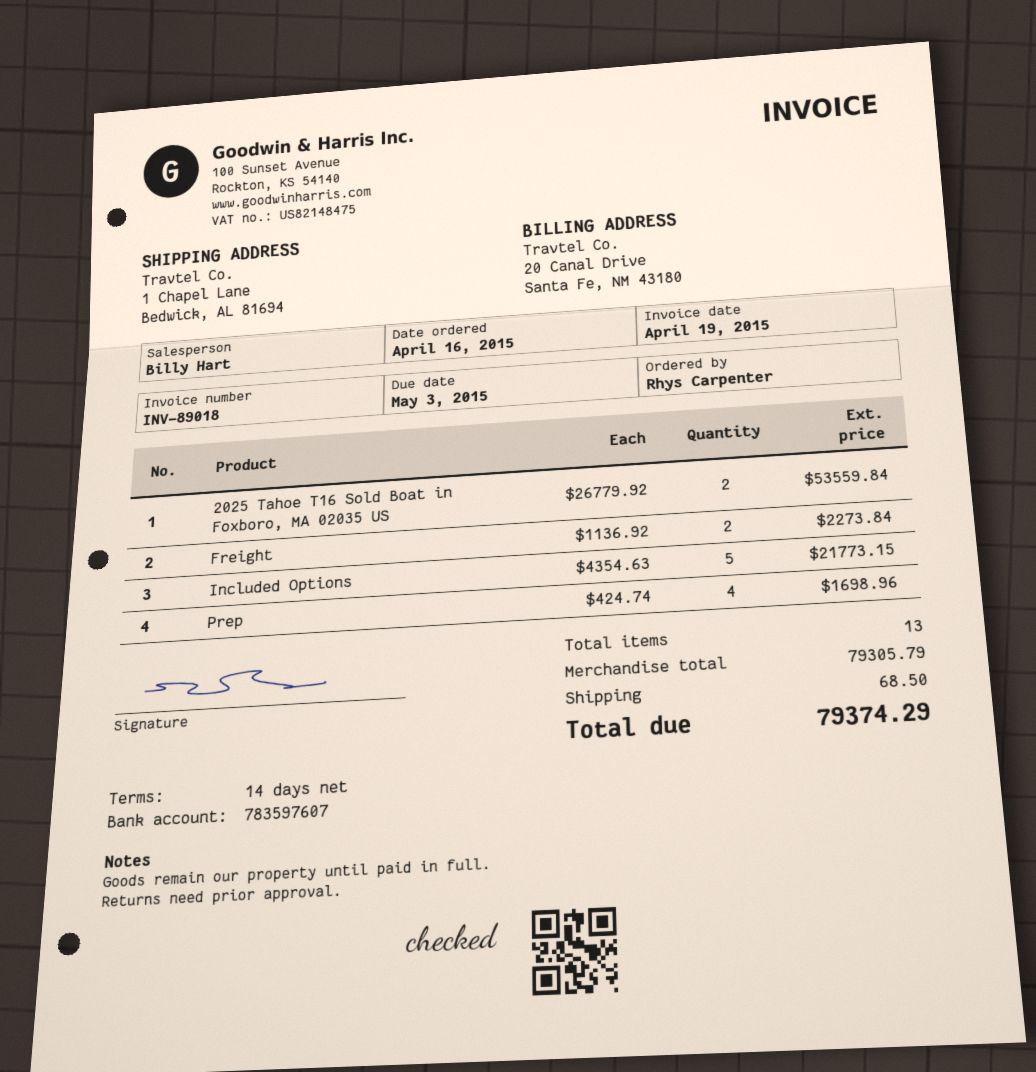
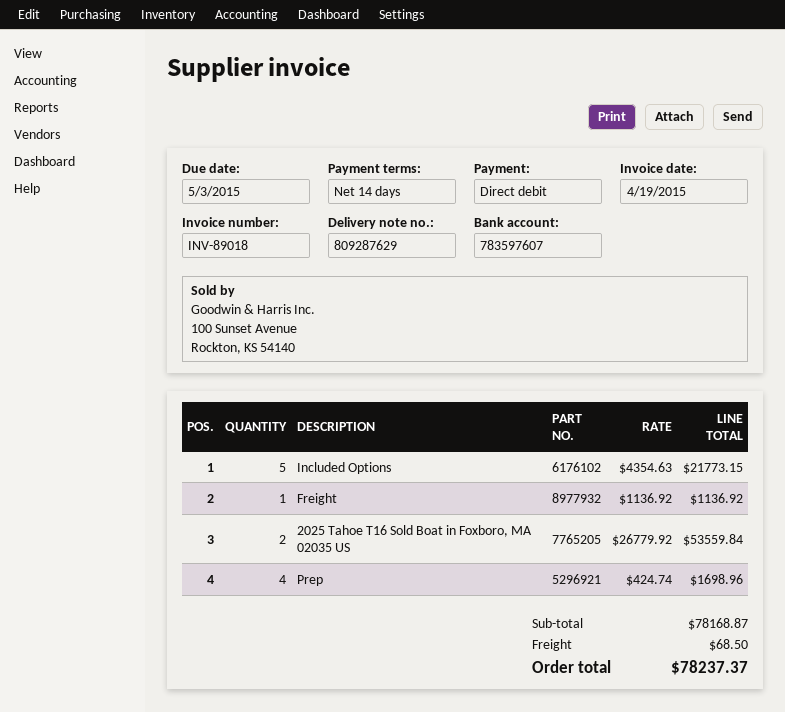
Freight: 2 x 1136.92 = 2273.84 -> 1 x 1136.92 = 1136.92
subtotal: 79305.79 -> 78168.87
total: 79374.29 -> 78237.37

